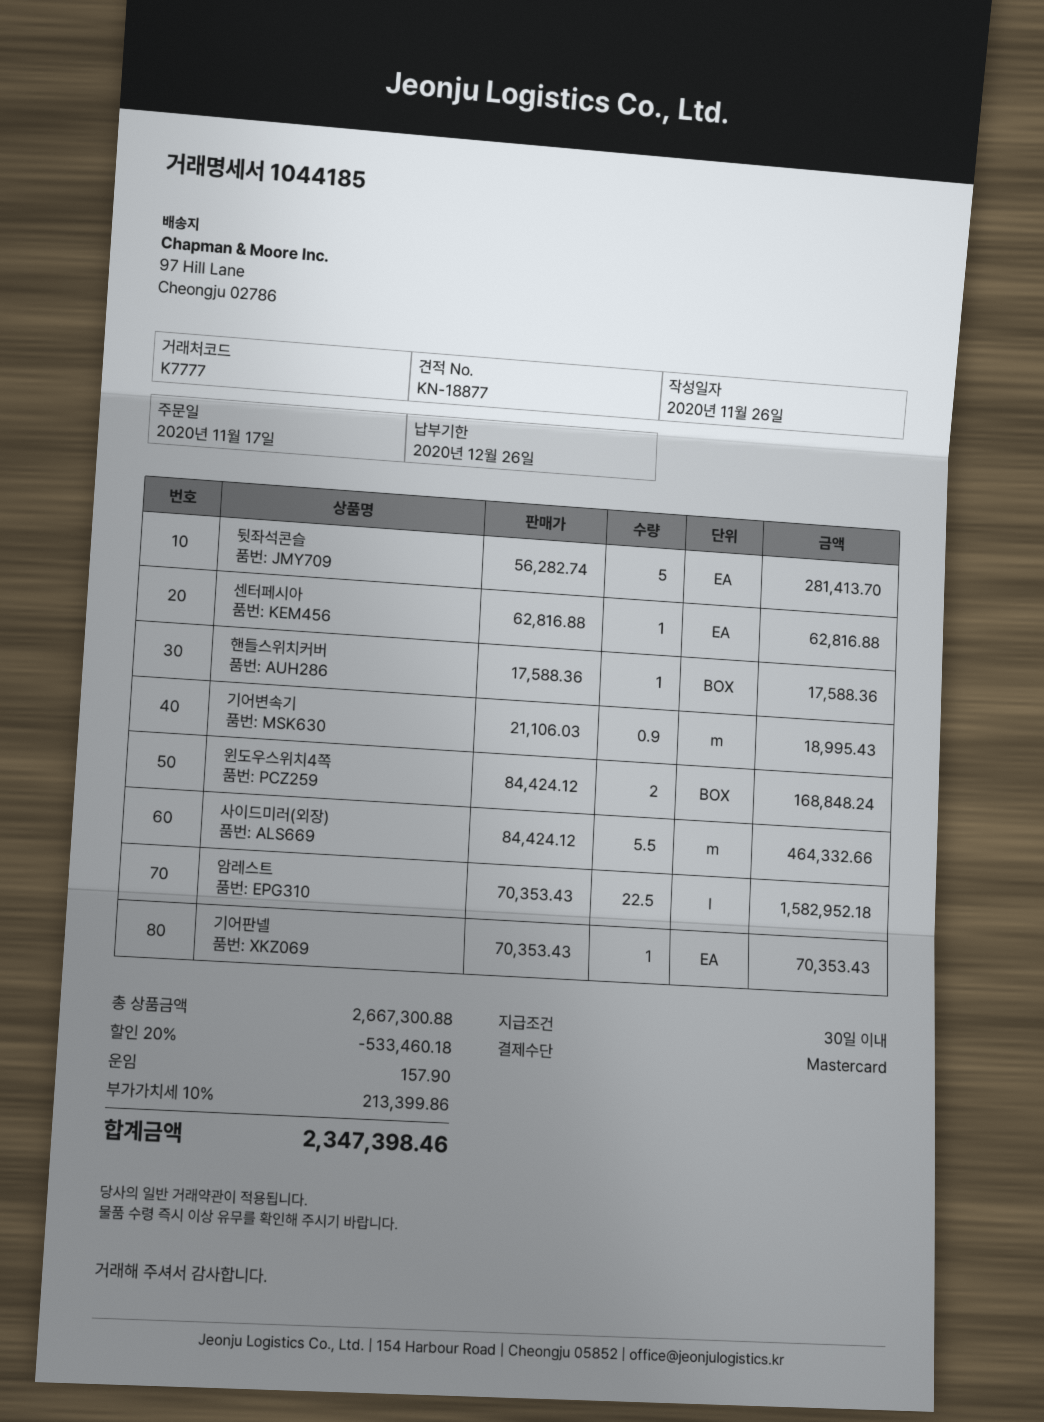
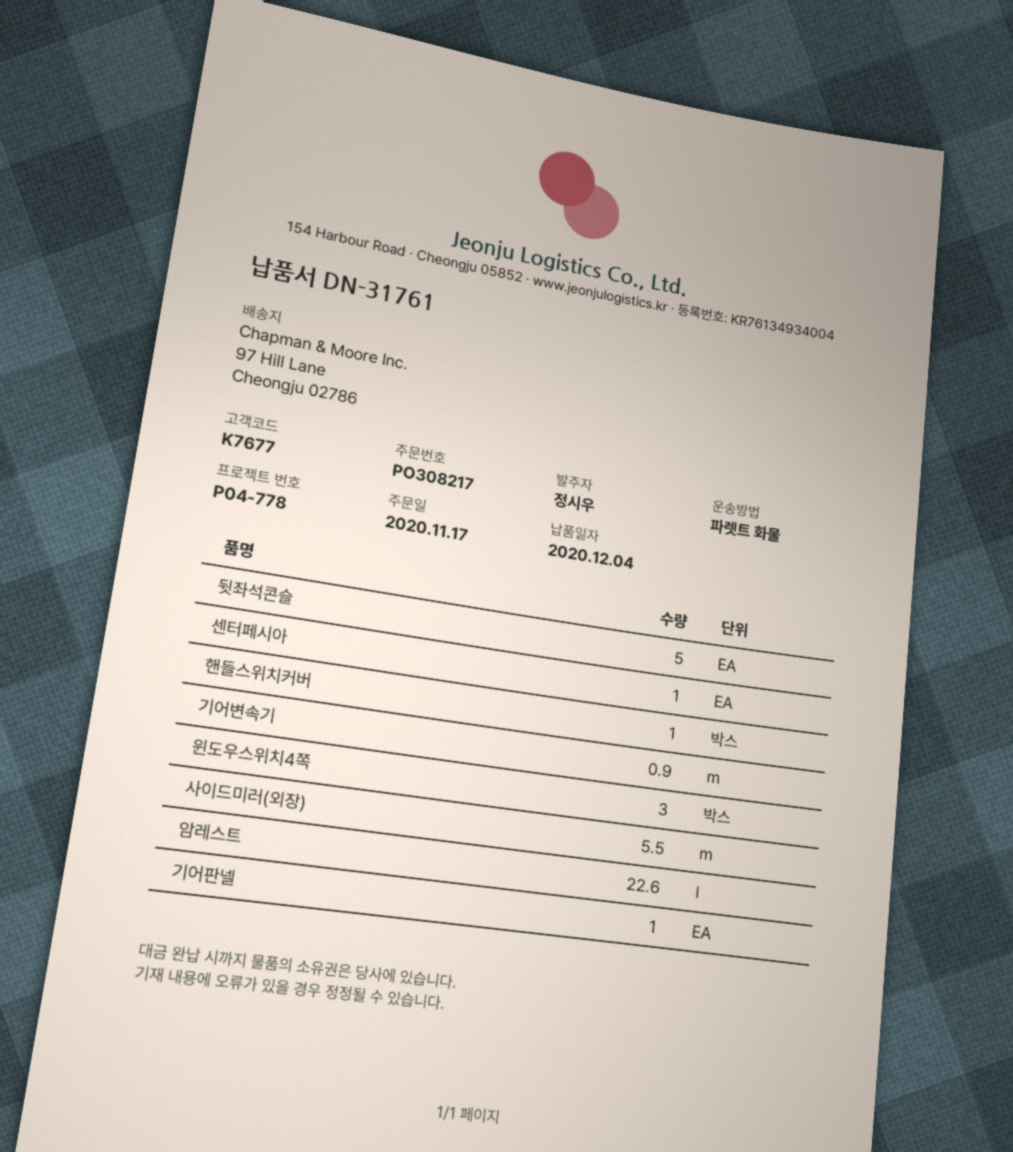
customer number: K7777 -> K7677
윈도우스위치4쪽: 2 -> 3
암레스트: 22.5 -> 22.6

